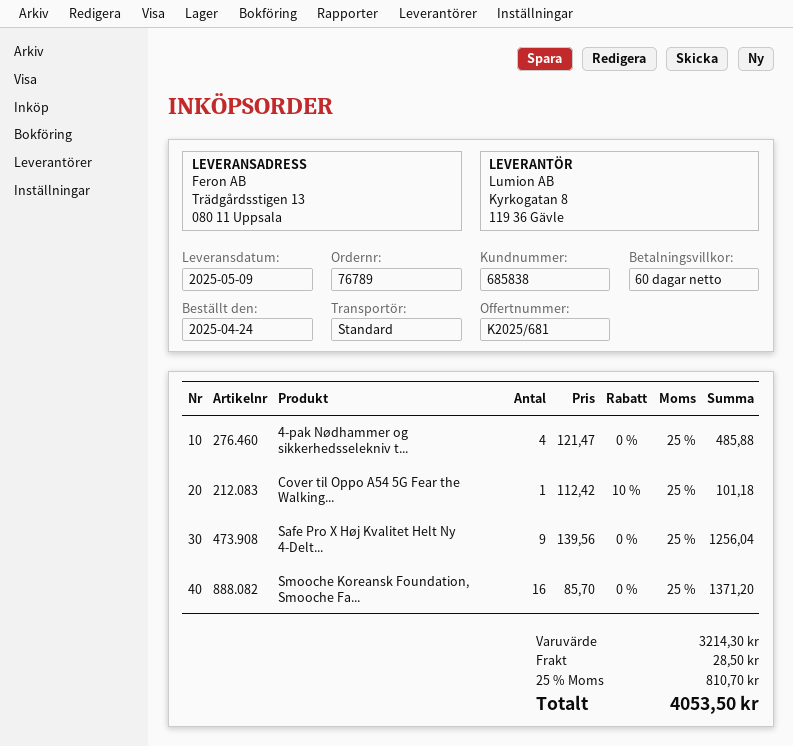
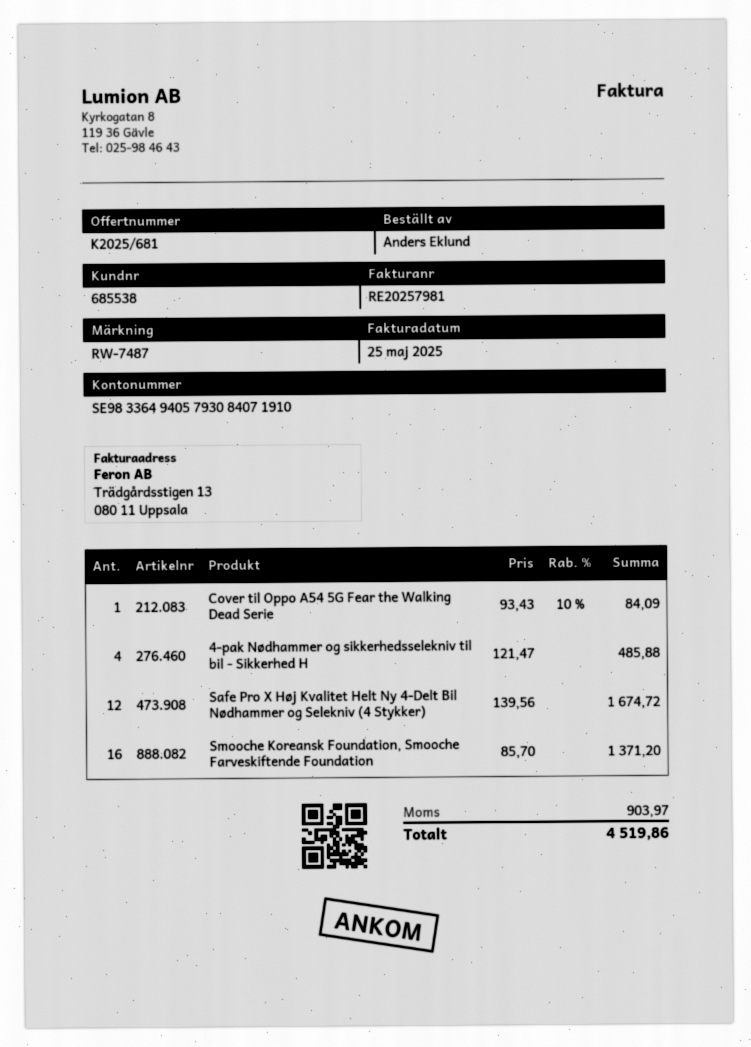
customer number: 685838 -> 685538
Cover til Oppo A54 5G Fear the Walking...: 1 x 112.42 - 10% = 101.18 -> 1 x 93.43 - 10% = 84.09
Safe Pro X Høj Kvalitet Helt Ny 4-Delt...: 9 x 139.56 = 1256.04 -> 12 x 139.56 = 1674.72
shipping: 28.50 -> none
tax: 810.70 -> 903.97
total: 4053.50 -> 4519.86

